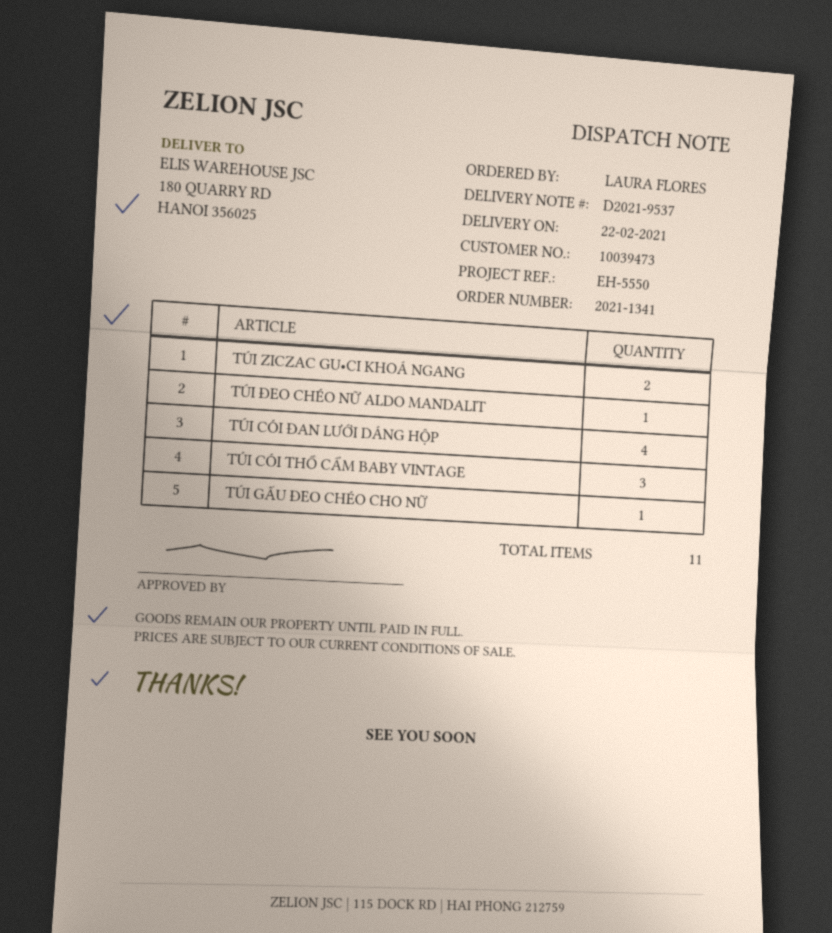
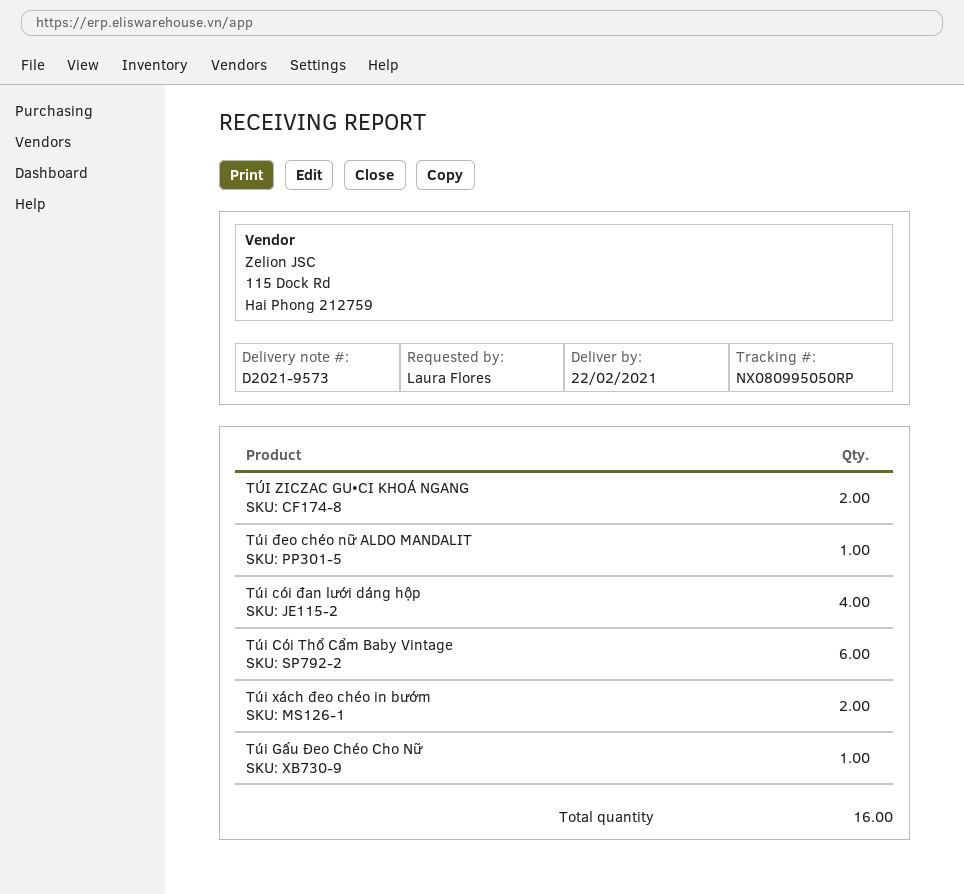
delivery note number: D2021-9537 -> D2021-9573
TÚI CÓI THỔ CẨM BABY VINTAGE: 3 -> 6
Túi xách đeo chéo in bướm: none -> 2
total quantity: 11 -> 16

